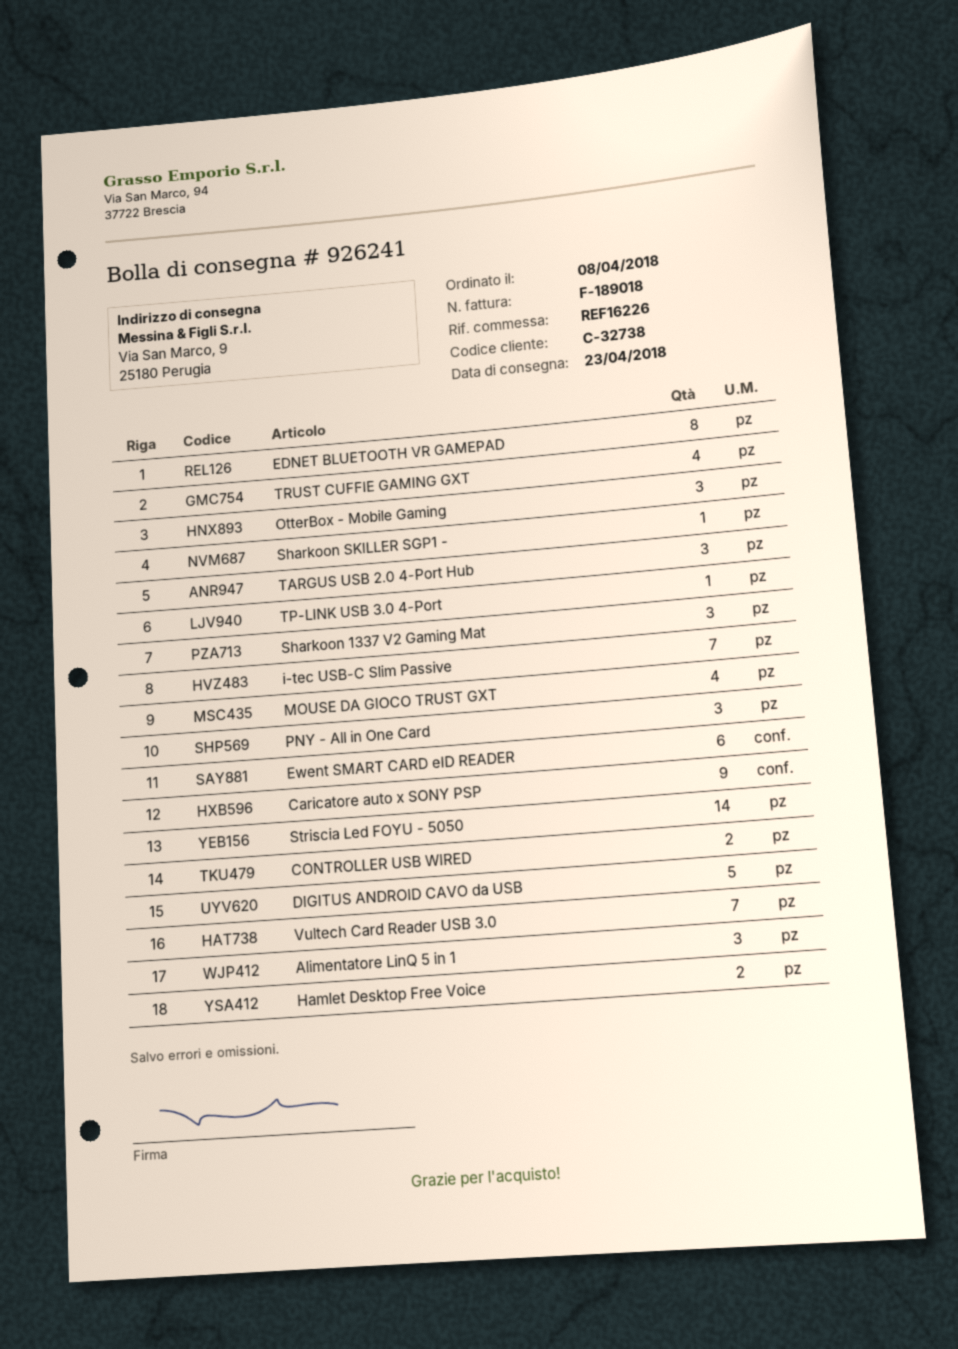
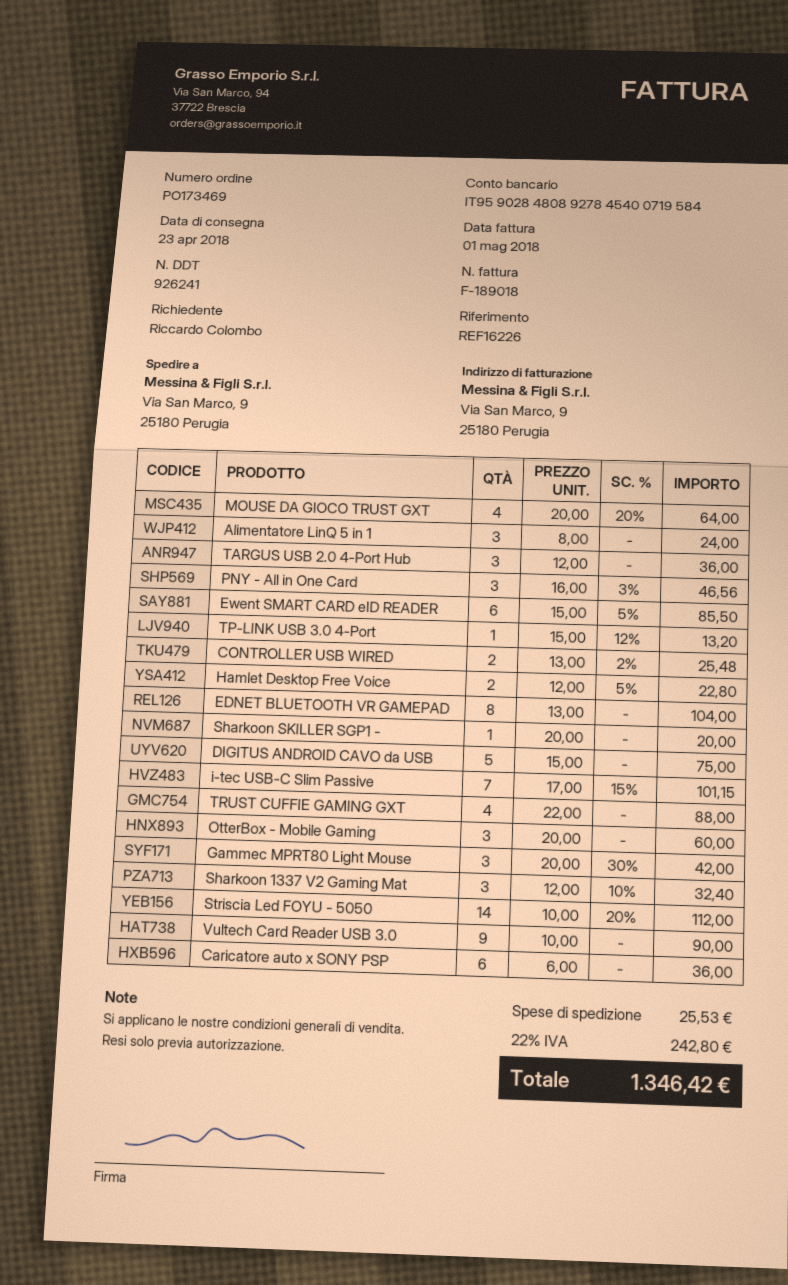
Caricatore auto x SONY PSP: 9 -> 6
Vultech Card Reader USB 3.0: 7 -> 9
Gammec MPRT80 Light Mouse: none -> 3

